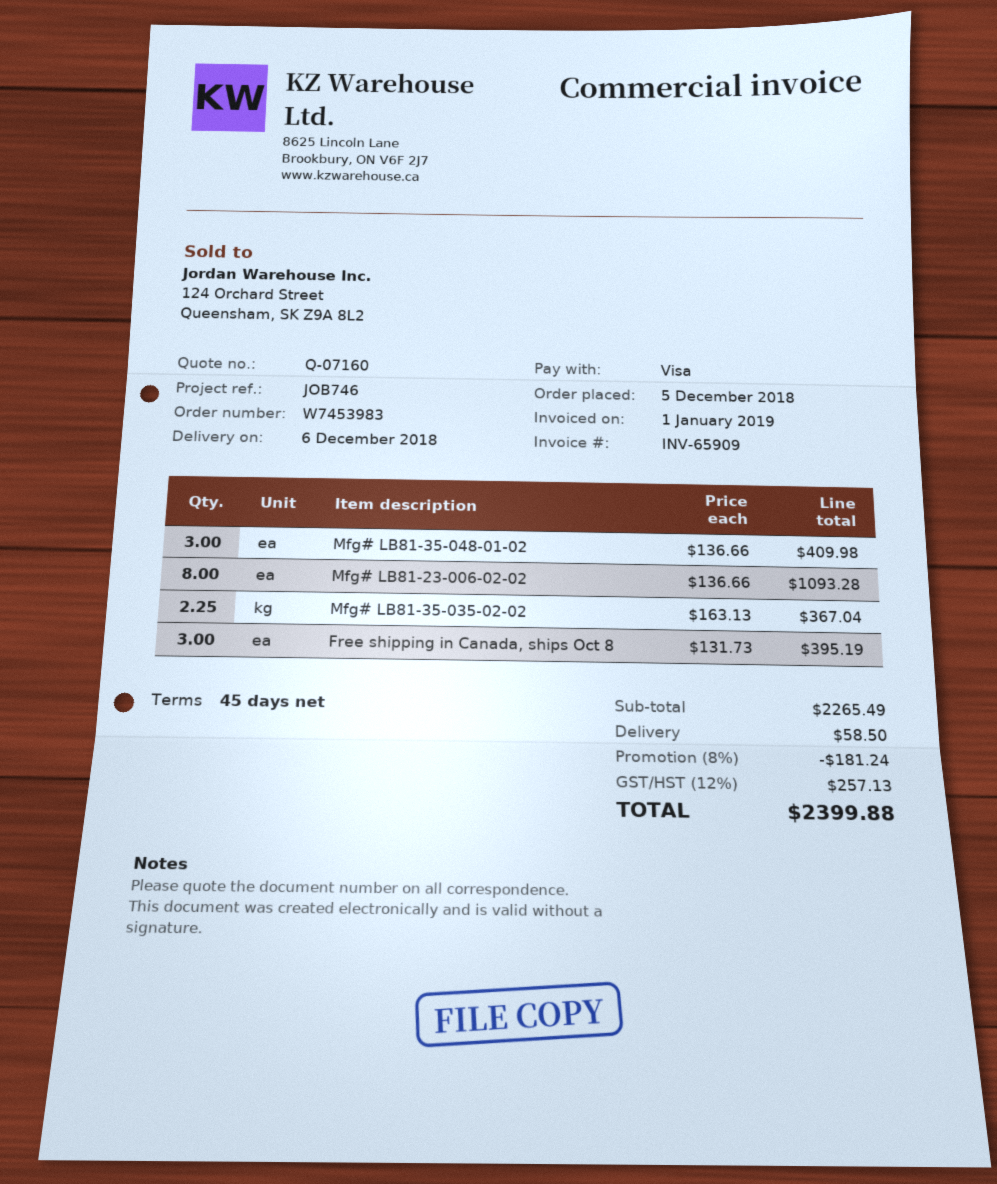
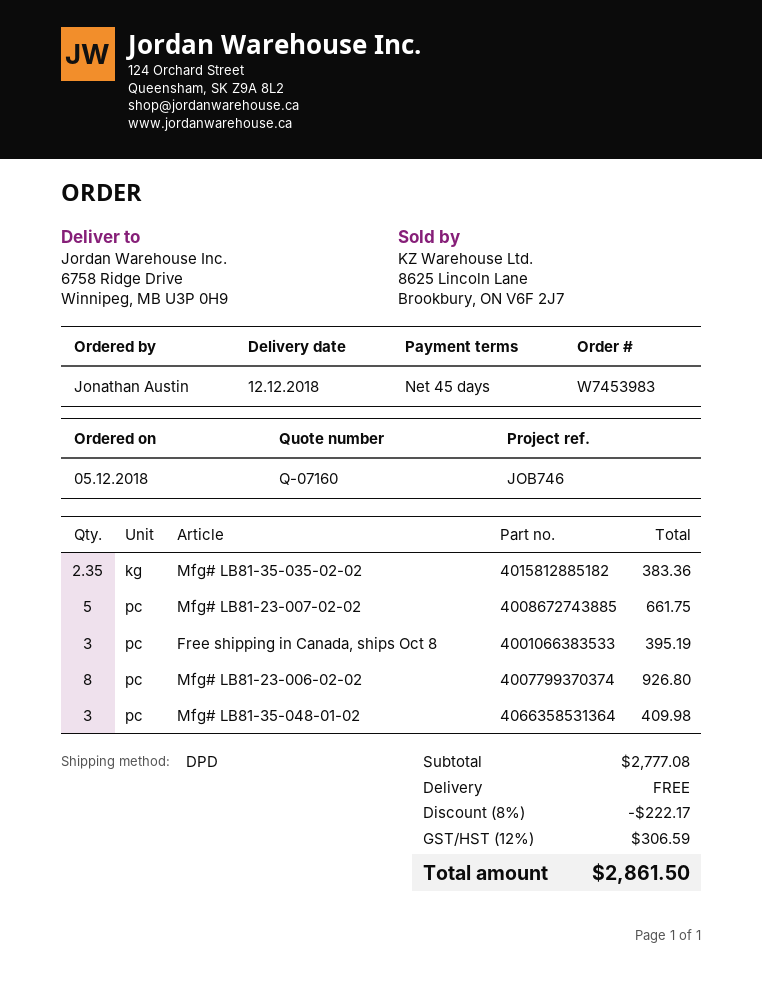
delivery date: 2018-12-06 -> 2018-12-12
Mfg# LB81-23-006-02-02: 8 for 1093.28 -> 8 for 926.80
Mfg# LB81-35-035-02-02: 2.25 for 367.04 -> 2.35 for 383.36
Mfg# LB81-23-007-02-02: none -> 5 for 661.75
subtotal: 2265.49 -> 2777.08
discount: 8% = 181.24 -> 8% = 222.17
shipping: 58.50 -> 0.00
tax: 12% = 257.13 -> 12% = 306.59
total: 2399.88 -> 2861.50

